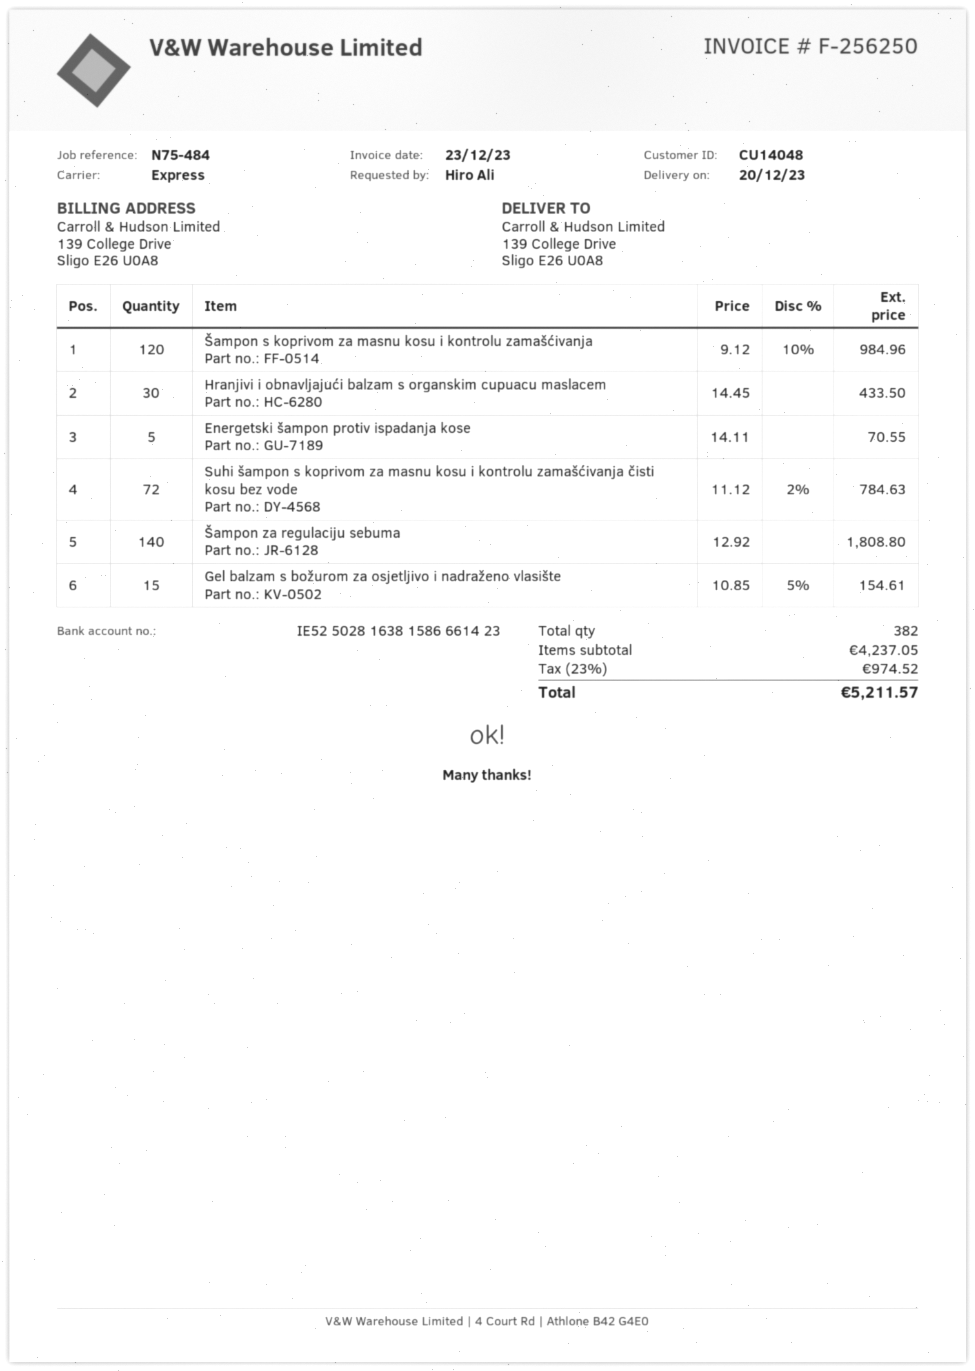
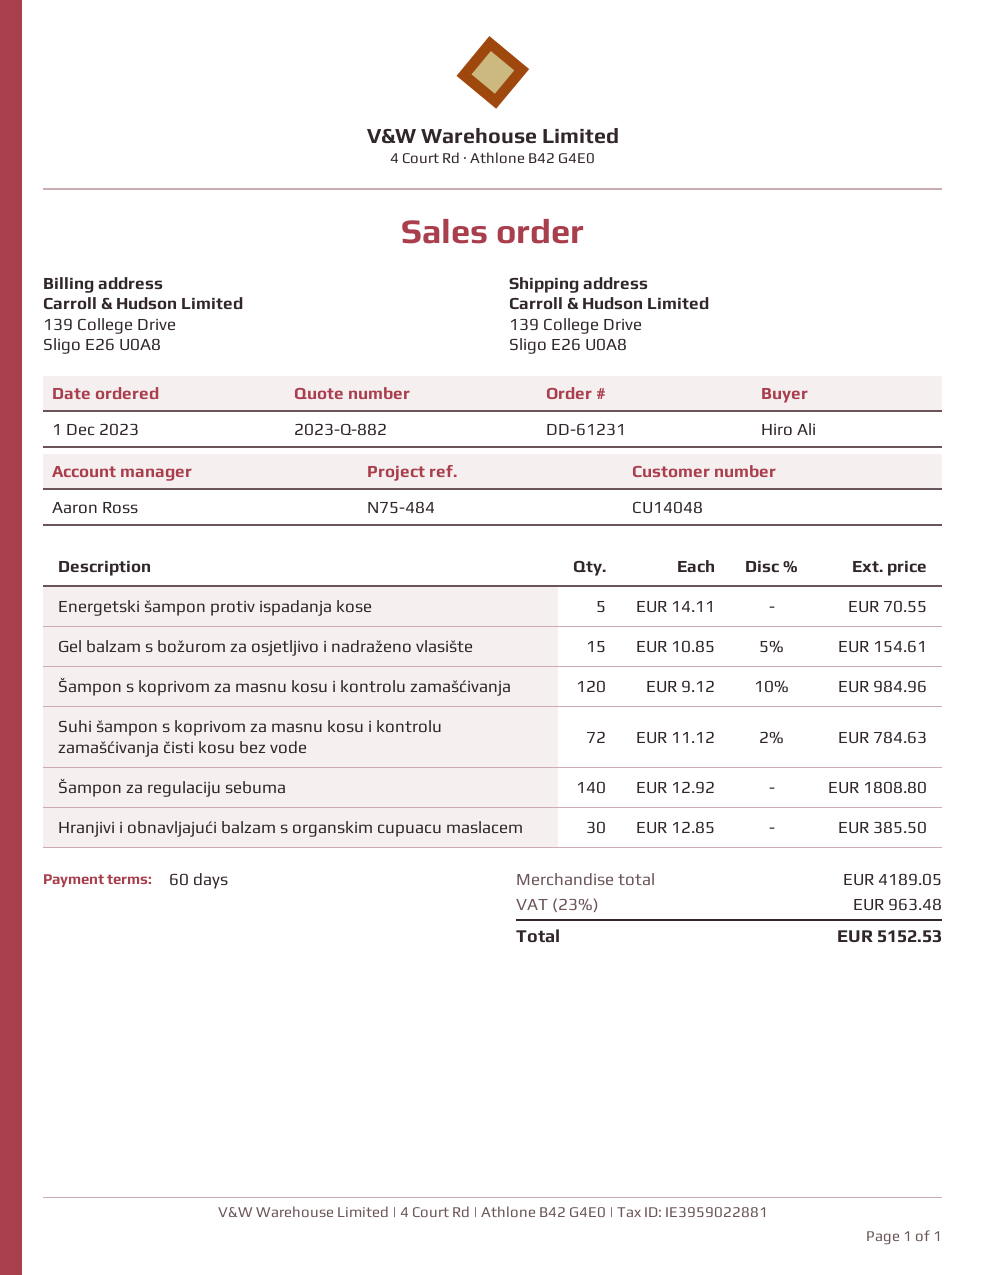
Hranjivi i obnavljajući balzam s organskim cupuacu maslacem: 30 x 14.45 = 433.50 -> 30 x 12.85 = 385.50
subtotal: 4237.05 -> 4189.05
tax: 23% = 974.52 -> 23% = 963.48
total: 5211.57 -> 5152.53

